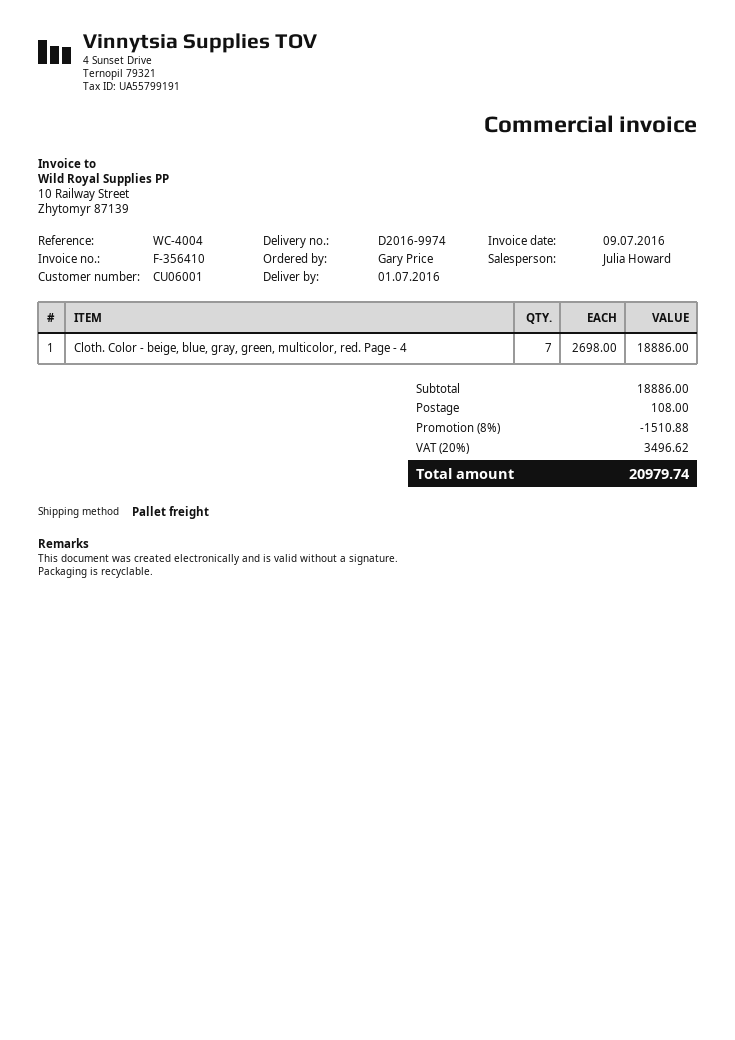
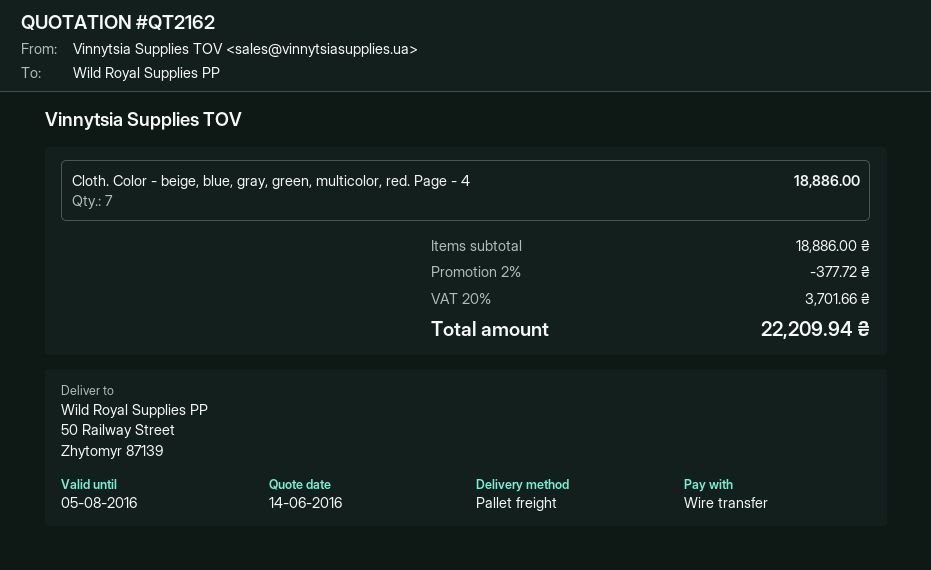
discount: 8% = 1510.88 -> 2% = 377.72
shipping: 108.00 -> none
tax: 20% = 3496.62 -> 20% = 3701.66
total: 20979.74 -> 22209.94

